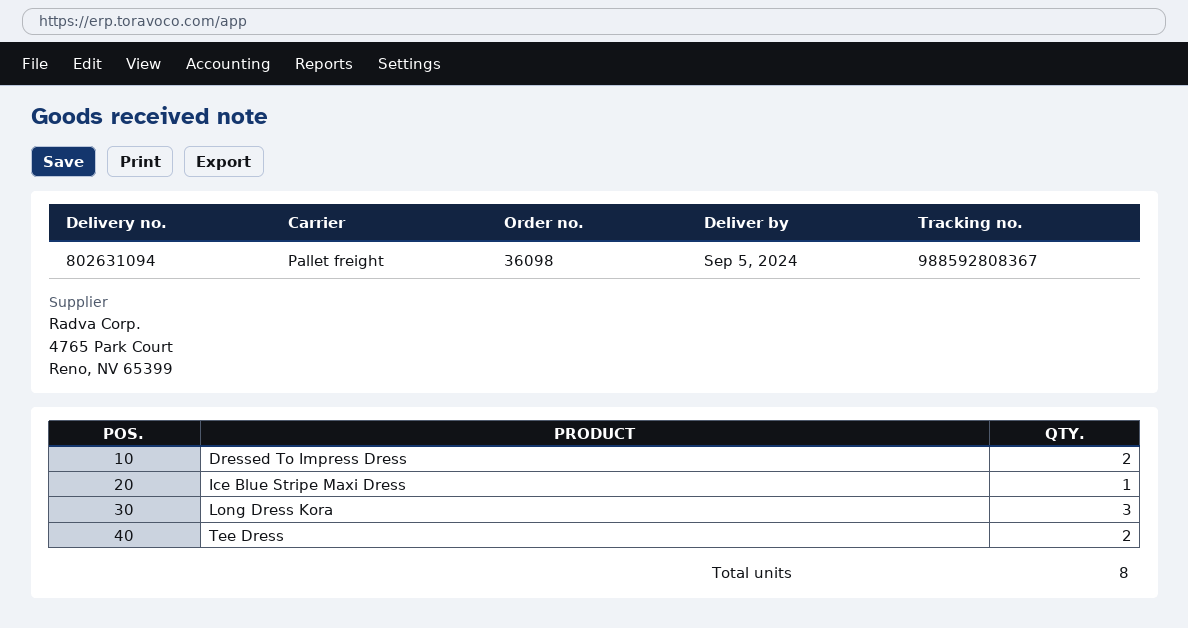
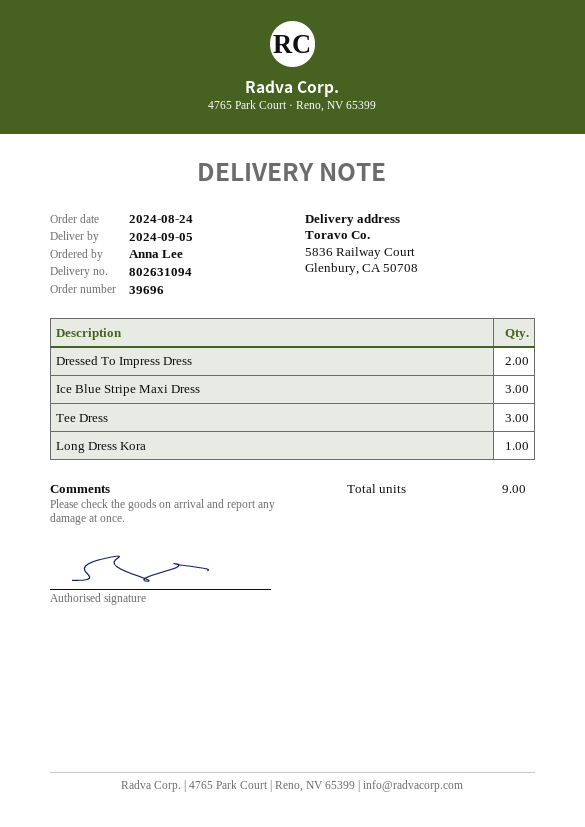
order number: 36098 -> 39696
Ice Blue Stripe Maxi Dress: 1 -> 3
Long Dress Kora: 3 -> 1
Tee Dress: 2 -> 3
total quantity: 8 -> 9

